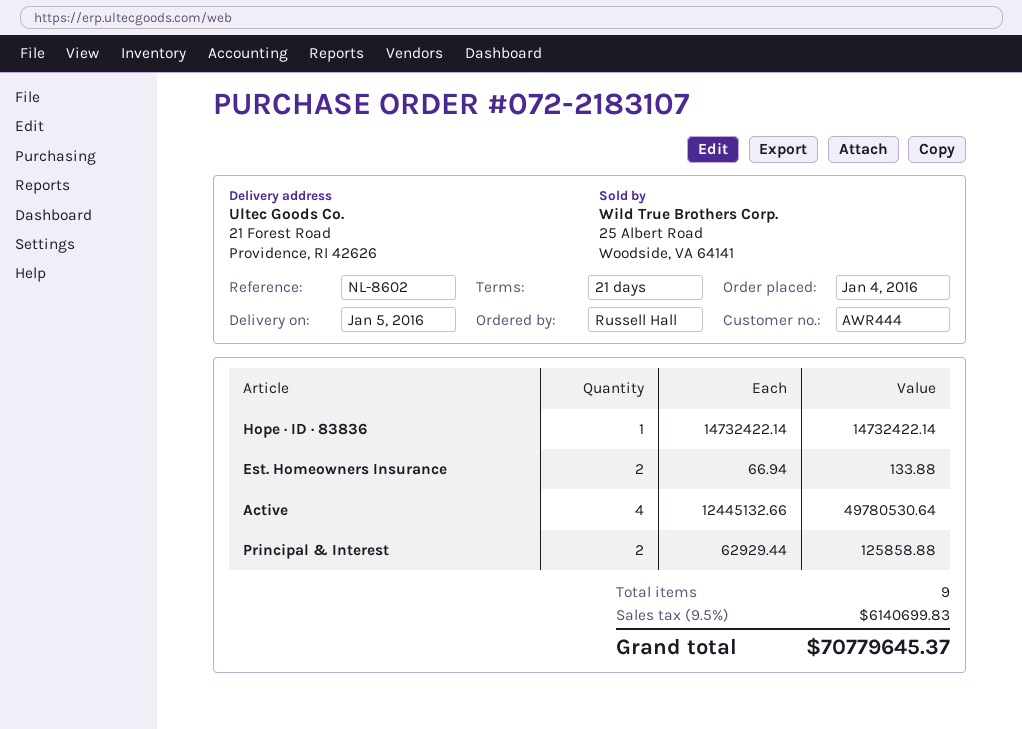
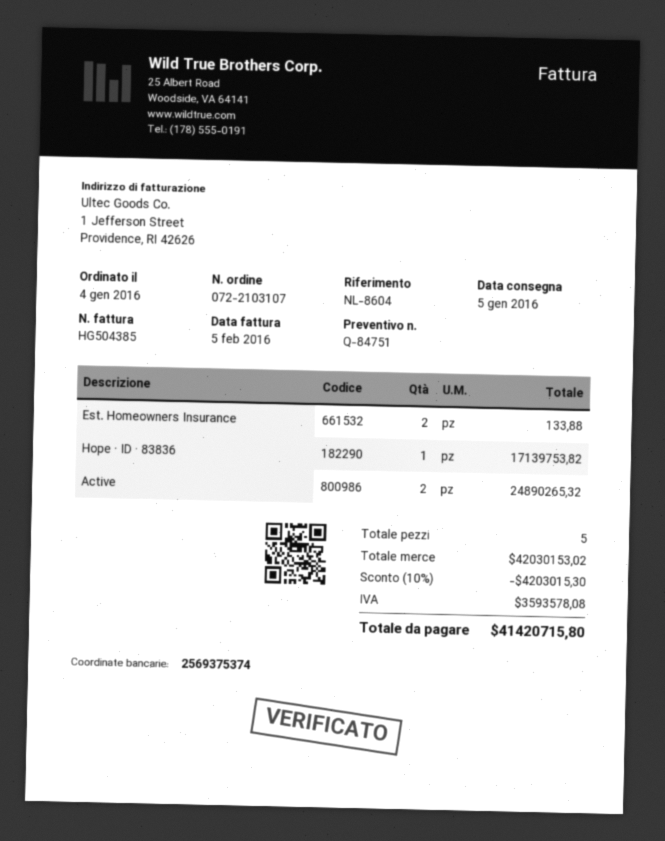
order number: 072-2183107 -> 072-2103107
reference: NL-8602 -> NL-8604
Hope · ID · 83836: 1 for 14732422.14 -> 1 for 17139753.82
Active: 4 for 49780530.64 -> 2 for 24890265.32
Principal & Interest: 2 for 125858.88 -> none
total quantity: 9 -> 5
discount: none -> 10% = 4203015.30
tax: 6140699.83 -> 3593578.08
total: 70779645.37 -> 41420715.80

